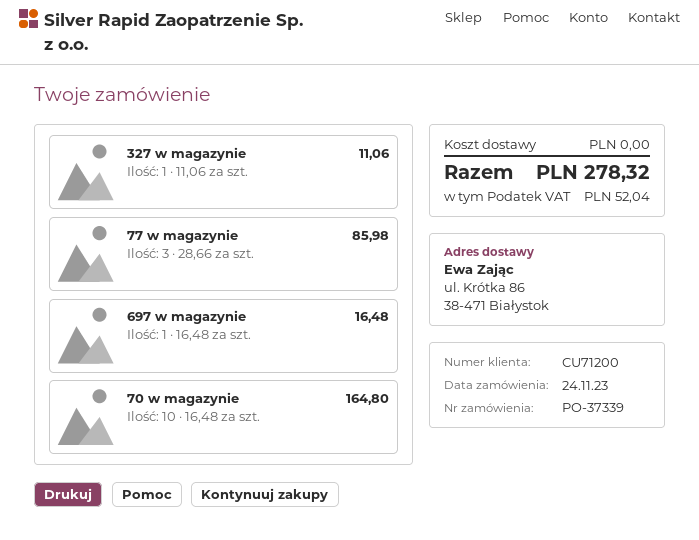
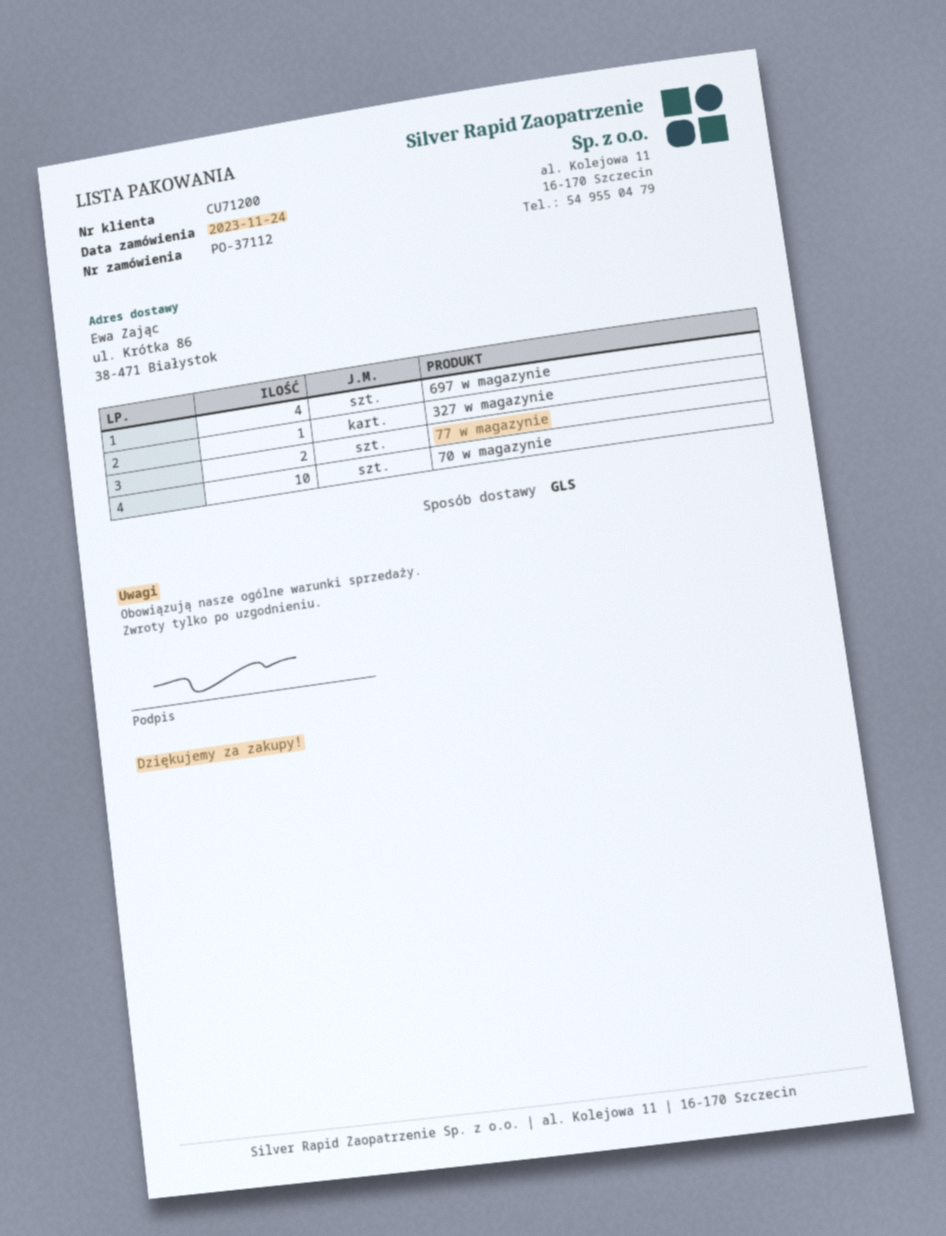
order number: PO-37339 -> PO-37112
77 w magazynie: 3 -> 2
697 w magazynie: 1 -> 4

